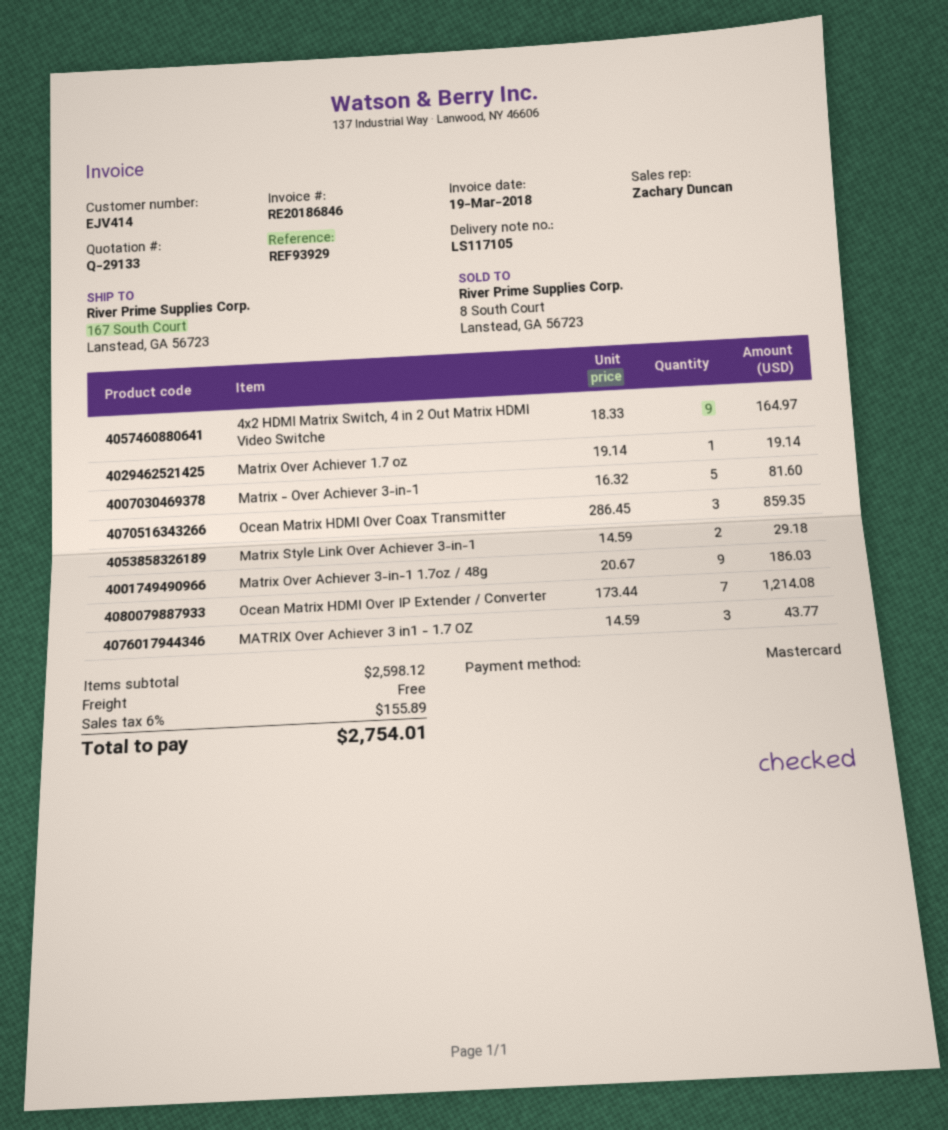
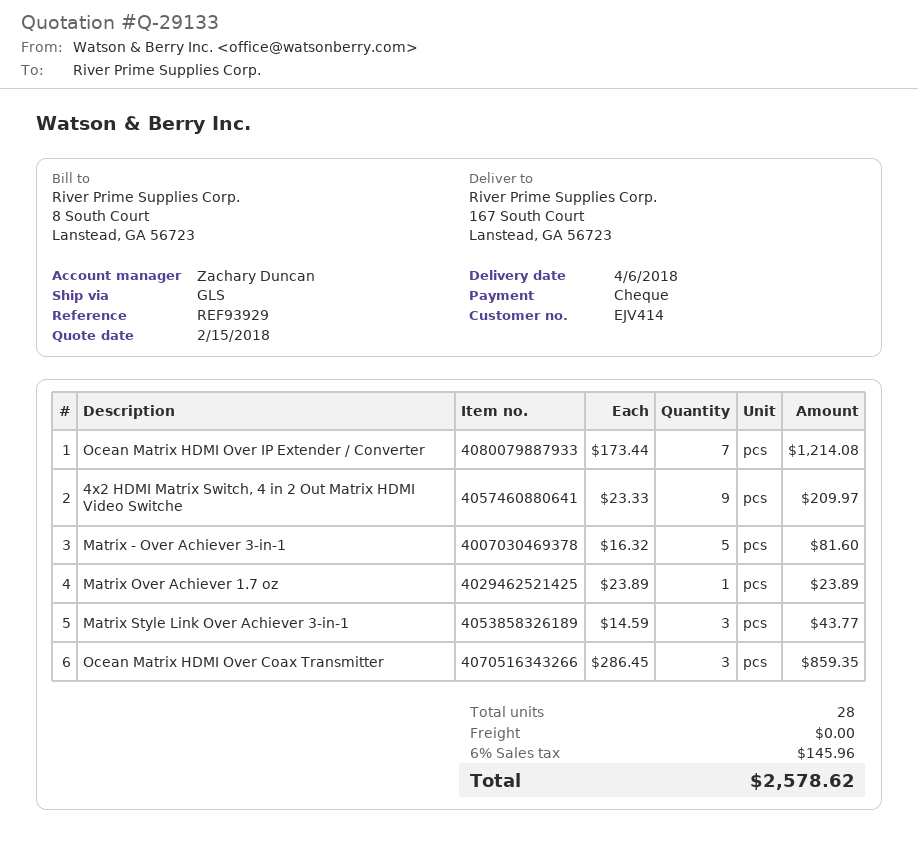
payment method: Mastercard -> cheque
4x2 HDMI Matrix Switch, 4 in 2 Out Matrix HDMI Video Switche: 9 x 18.33 = 164.97 -> 9 x 23.33 = 209.97
Matrix Over Achiever 1.7 oz: 1 x 19.14 = 19.14 -> 1 x 23.89 = 23.89
Matrix Style Link Over Achiever 3-in-1: 2 x 14.59 = 29.18 -> 3 x 14.59 = 43.77
Matrix Over Achiever 3-in-1 1.7oz / 48g: 9 x 20.67 = 186.03 -> none
MATRIX Over Achiever 3 in1 - 1.7 OZ: 3 x 14.59 = 43.77 -> none
tax: 6% = 155.89 -> 6% = 145.96
total: 2754.01 -> 2578.62

